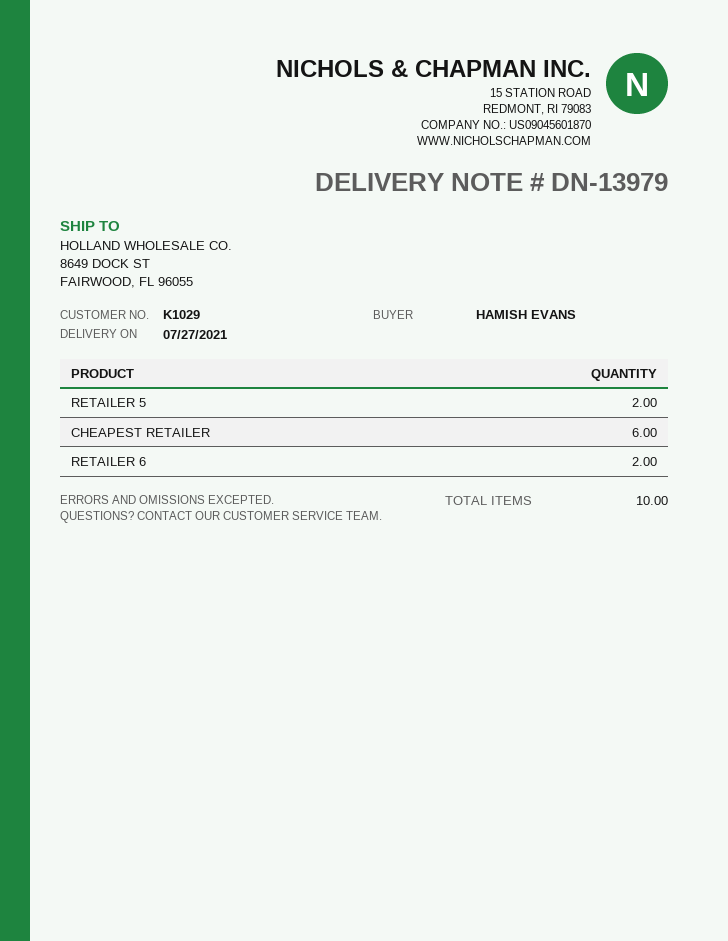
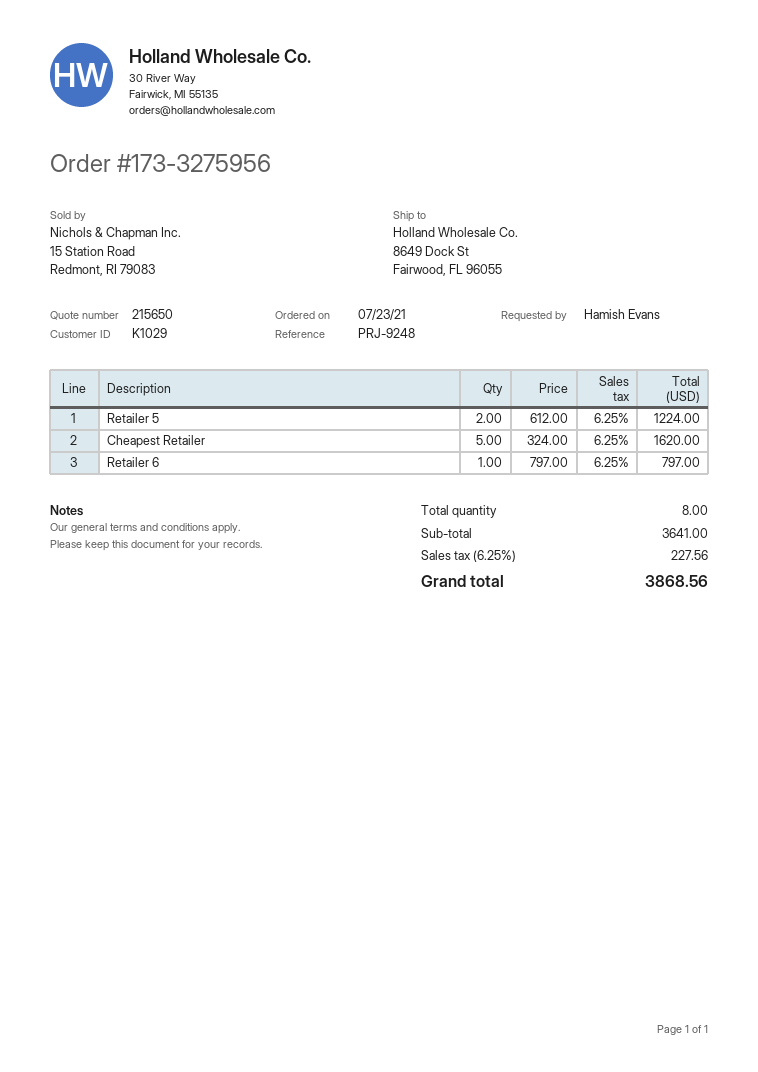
CHEAPEST RETAILER: 6 -> 5
RETAILER 6: 2 -> 1
total quantity: 10 -> 8

